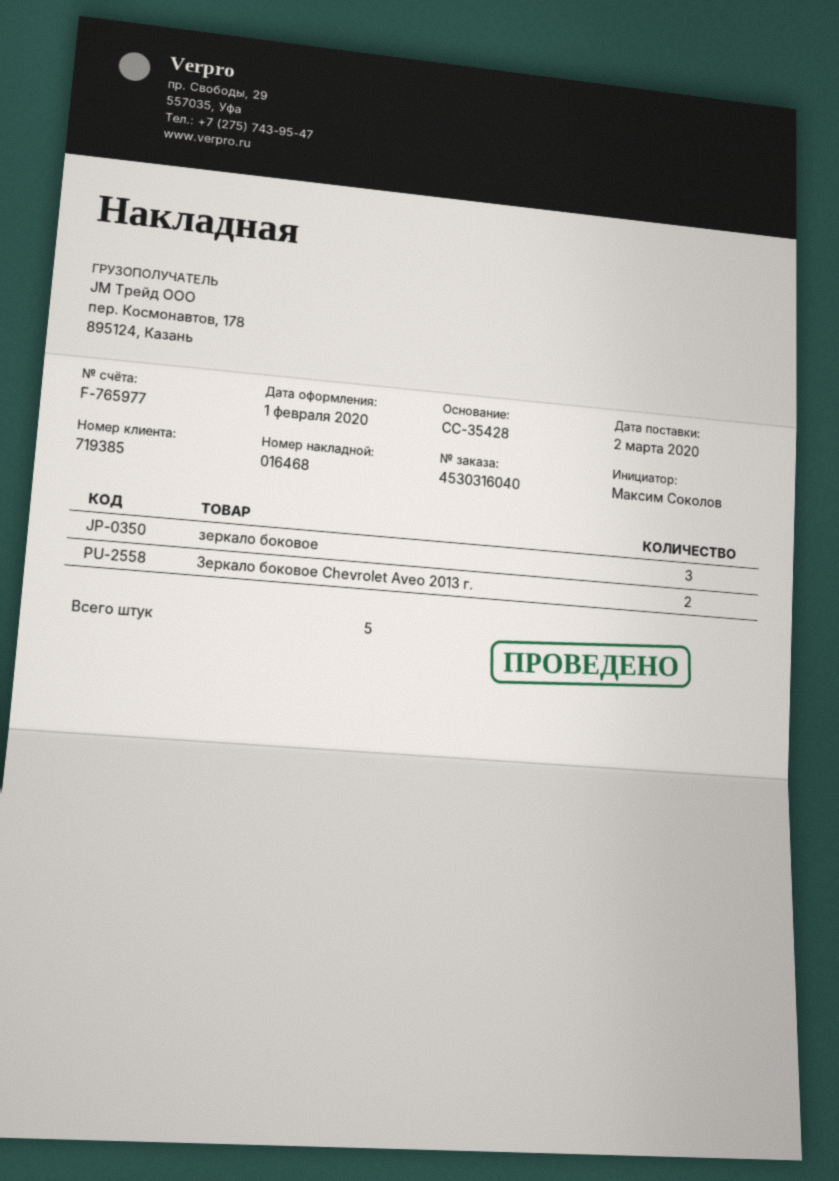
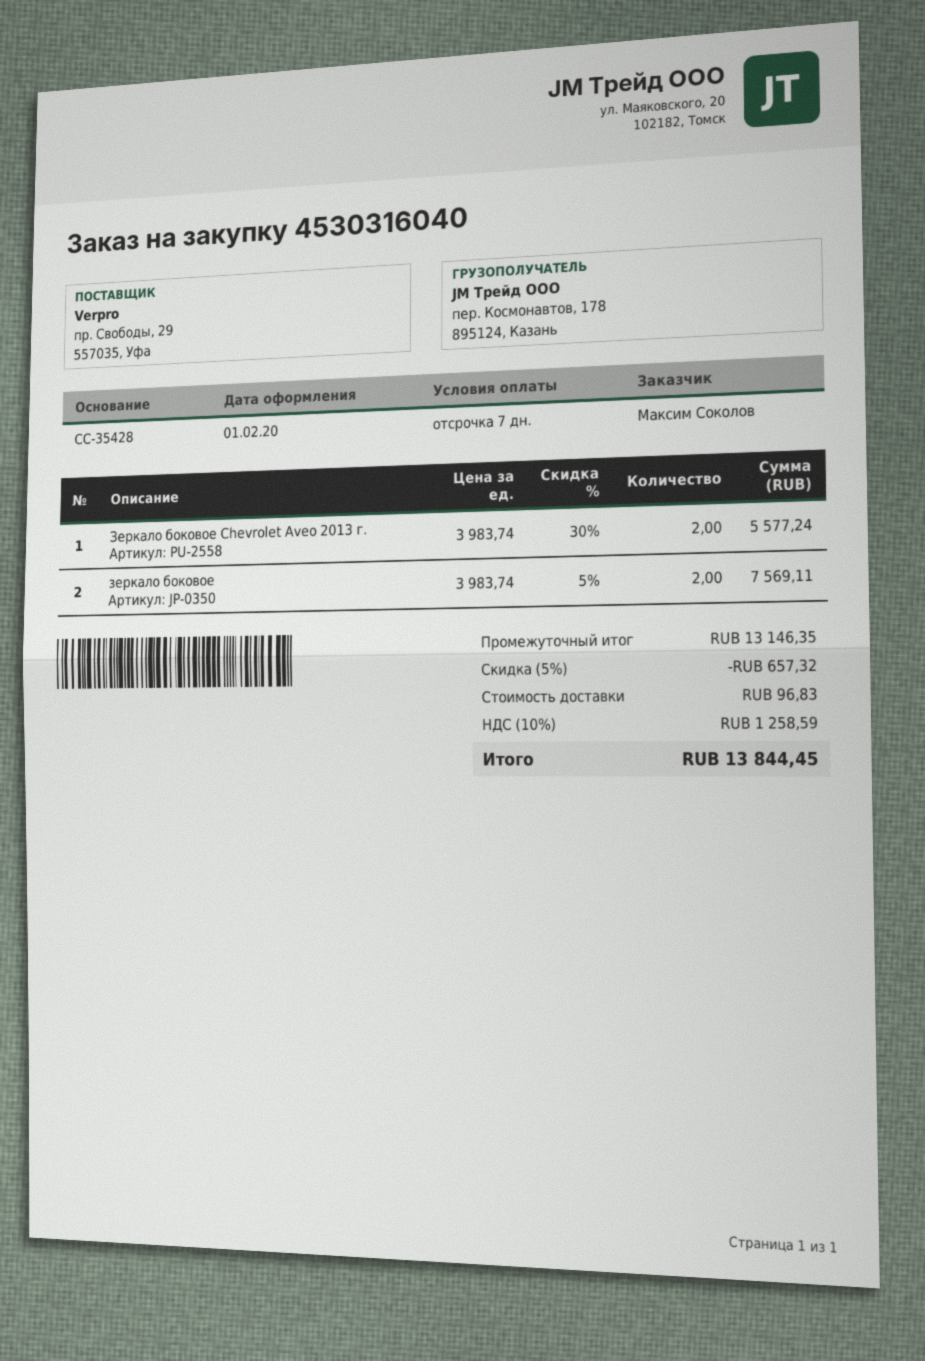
зеркало боковое: 3 -> 2

